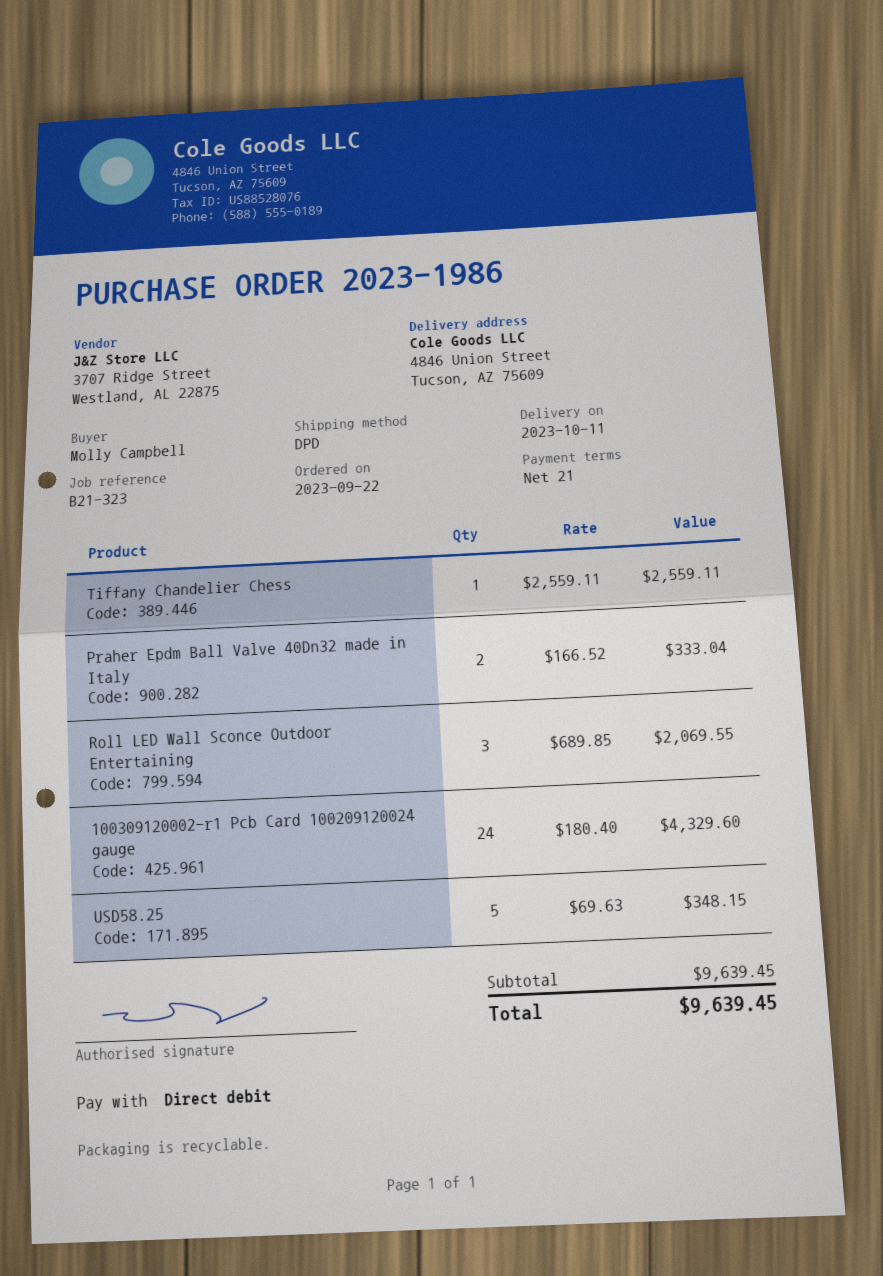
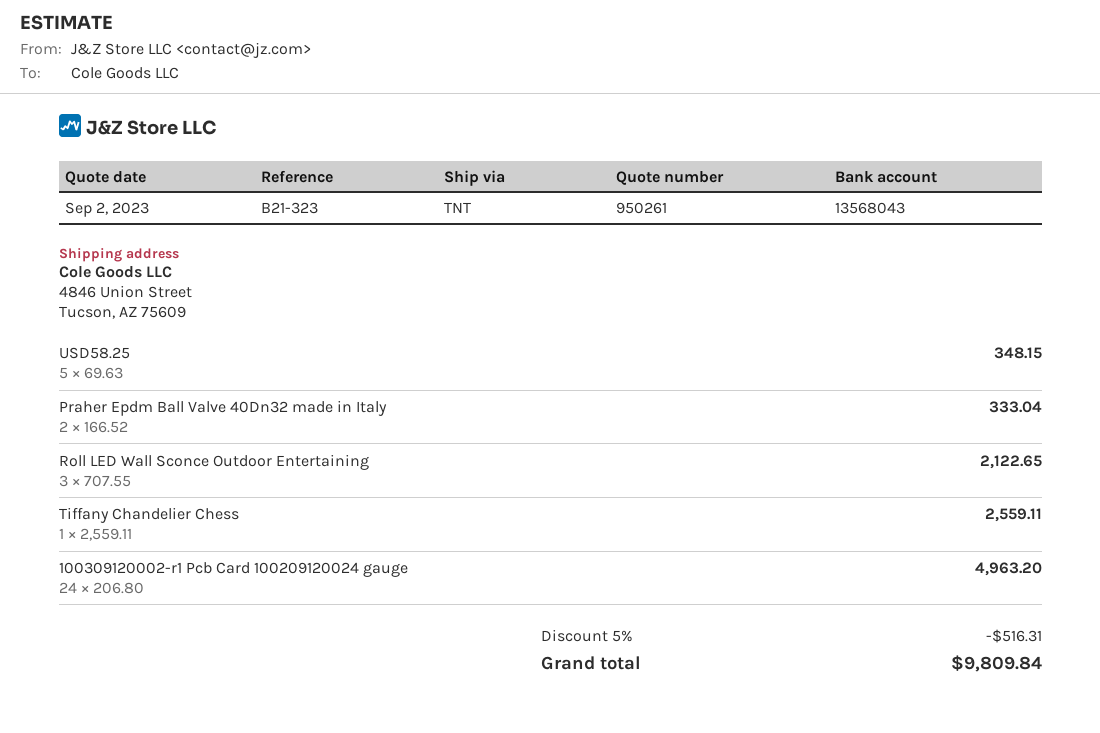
shipping method: DPD -> TNT
Roll LED Wall Sconce Outdoor Entertaining: 3 x 689.85 = 2069.55 -> 3 x 707.55 = 2122.65
100309120002-r1 Pcb Card 100209120024 gauge: 24 x 180.40 = 4329.60 -> 24 x 206.80 = 4963.20
discount: none -> 5% = 516.31
total: 9639.45 -> 9809.84

